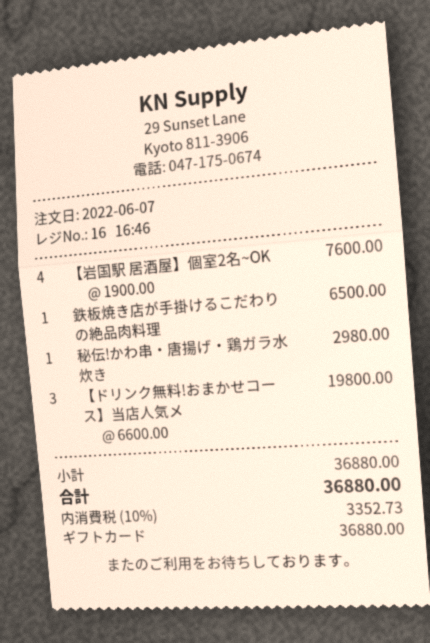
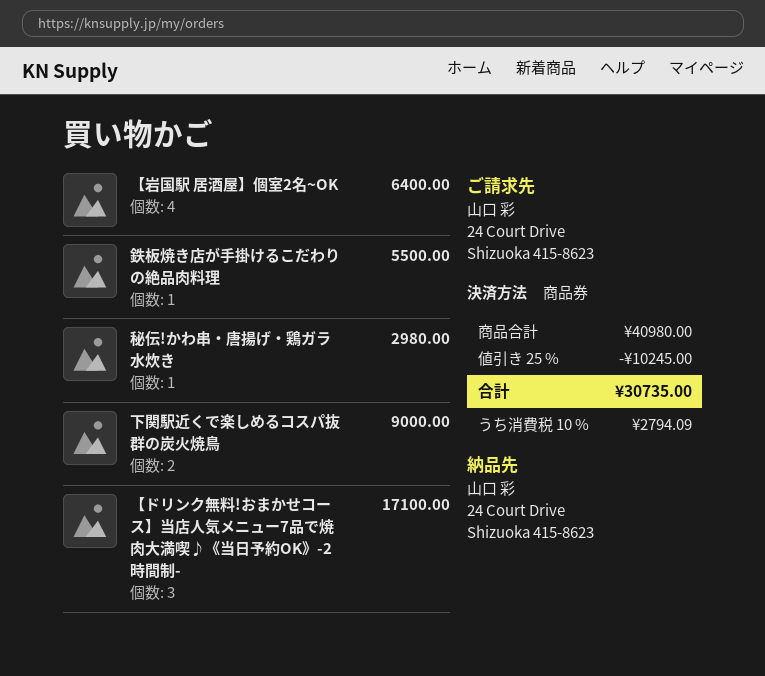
【岩国駅 居酒屋】個室2名~OK: 4 for 7600.00 -> 4 for 6400.00
鉄板焼き店が手掛けるこだわりの絶品肉料理: 1 for 6500.00 -> 1 for 5500.00
【ドリンク無料!おまかせコース】当店人気メ: 3 for 19800.00 -> 3 for 17100.00
下関駅近くで楽しめるコスパ抜群の炭火焼鳥: none -> 2 for 9000.00
subtotal: 36880.00 -> 40980.00
discount: none -> 25% = 10245.00
tax: 10% = 3352.73 -> 10% = 2794.09
total: 36880.00 -> 30735.00

